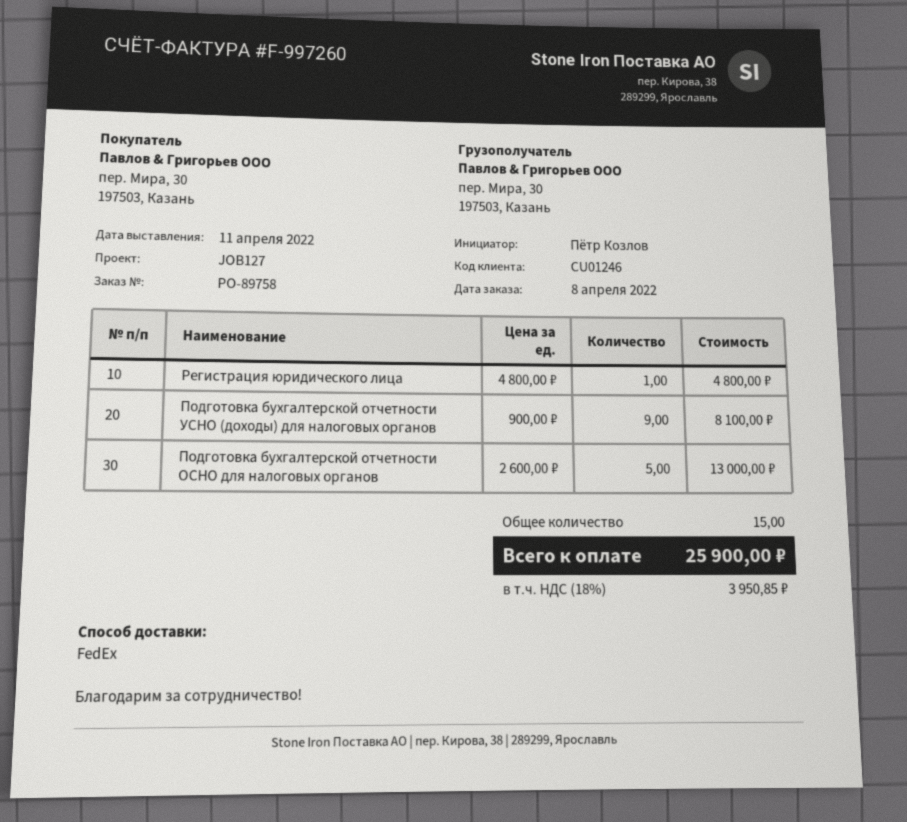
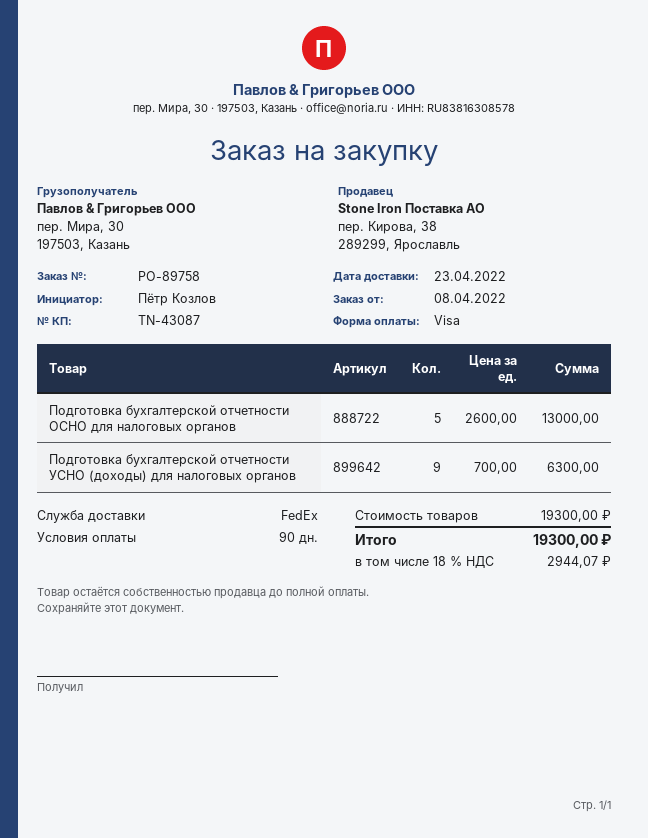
Регистрация юридического лица: 1 x 4800.00 = 4800.00 -> none
Подготовка бухгалтерской отчетности УСНО (доходы) для налоговых органов: 9 x 900.00 = 8100.00 -> 9 x 700.00 = 6300.00
tax: 18% = 3950.85 -> 18% = 2944.07
total: 25900.00 -> 19300.00

